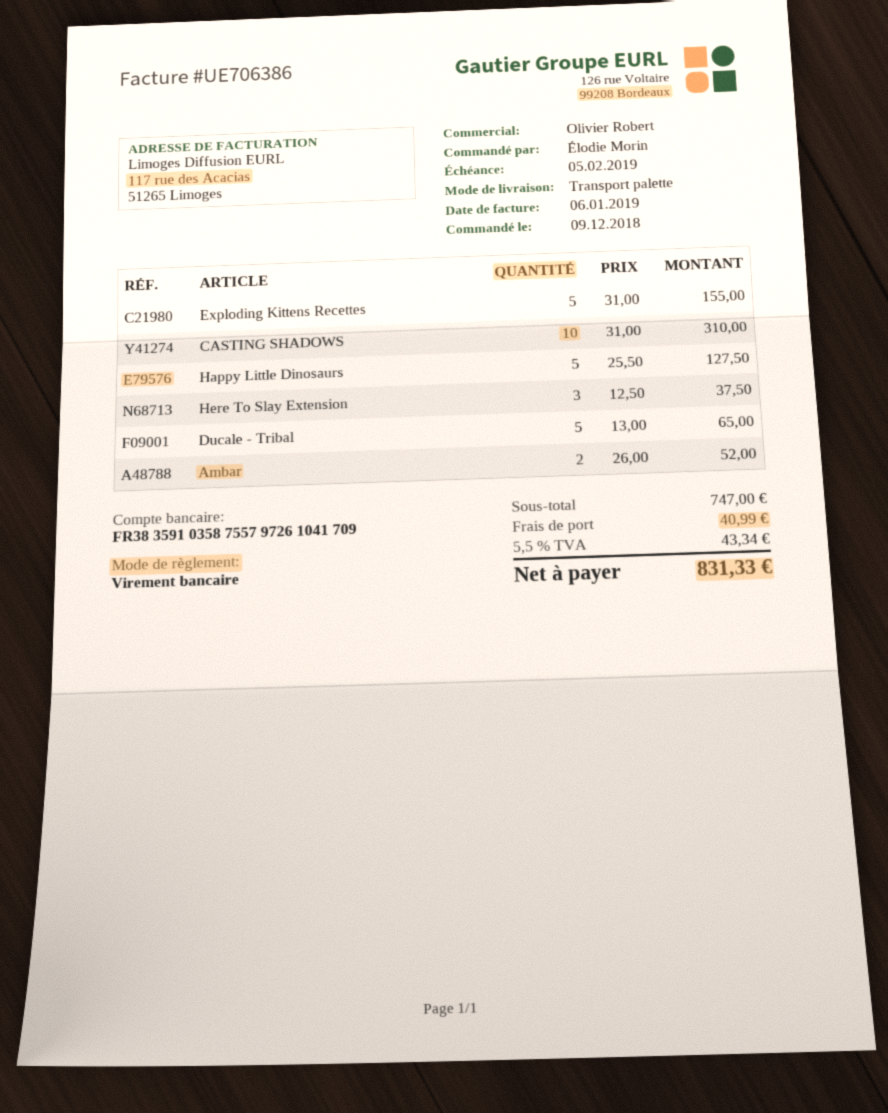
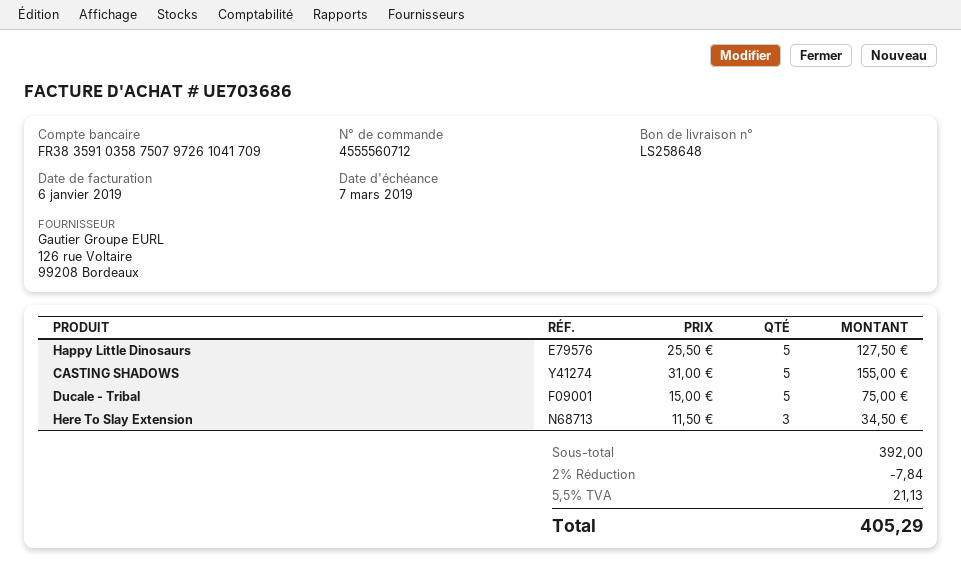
invoice number: UE706386 -> UE703686
due date: 2019-02-05 -> 2019-03-07
bank account: FR3835910358755797261041709 -> FR3835910358750797261041709
Exploding Kittens Recettes: 5 x 31.00 = 155.00 -> none
CASTING SHADOWS: 10 x 31.00 = 310.00 -> 5 x 31.00 = 155.00
Here To Slay Extension: 3 x 12.50 = 37.50 -> 3 x 11.50 = 34.50
Ducale - Tribal: 5 x 13.00 = 65.00 -> 5 x 15.00 = 75.00
Ambar: 2 x 26.00 = 52.00 -> none
subtotal: 747.00 -> 392.00
discount: none -> 2% = 7.84
shipping: 40.99 -> none
tax: 5.5% = 43.34 -> 5.5% = 21.13
total: 831.33 -> 405.29

